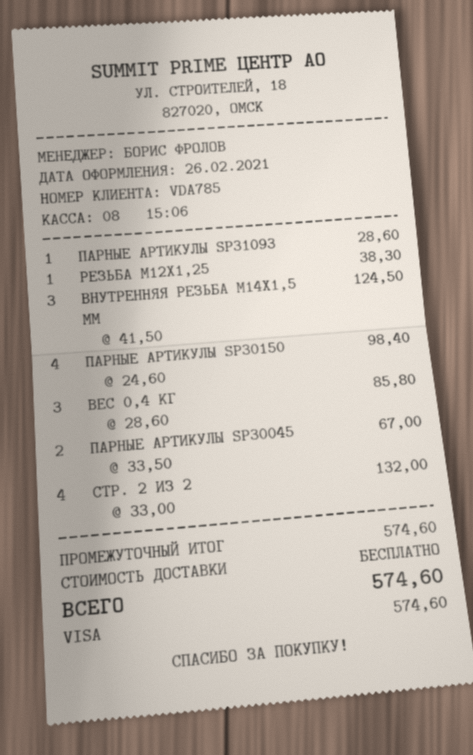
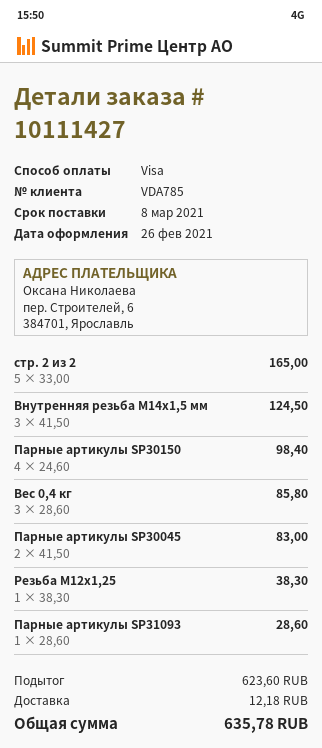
ПАРНЫЕ АРТИКУЛЫ SP30045: 2 x 33.50 = 67.00 -> 2 x 41.50 = 83.00
СТР. 2 ИЗ 2: 4 x 33.00 = 132.00 -> 5 x 33.00 = 165.00
subtotal: 574.60 -> 623.60
shipping: 0.00 -> 12.18
total: 574.60 -> 635.78

